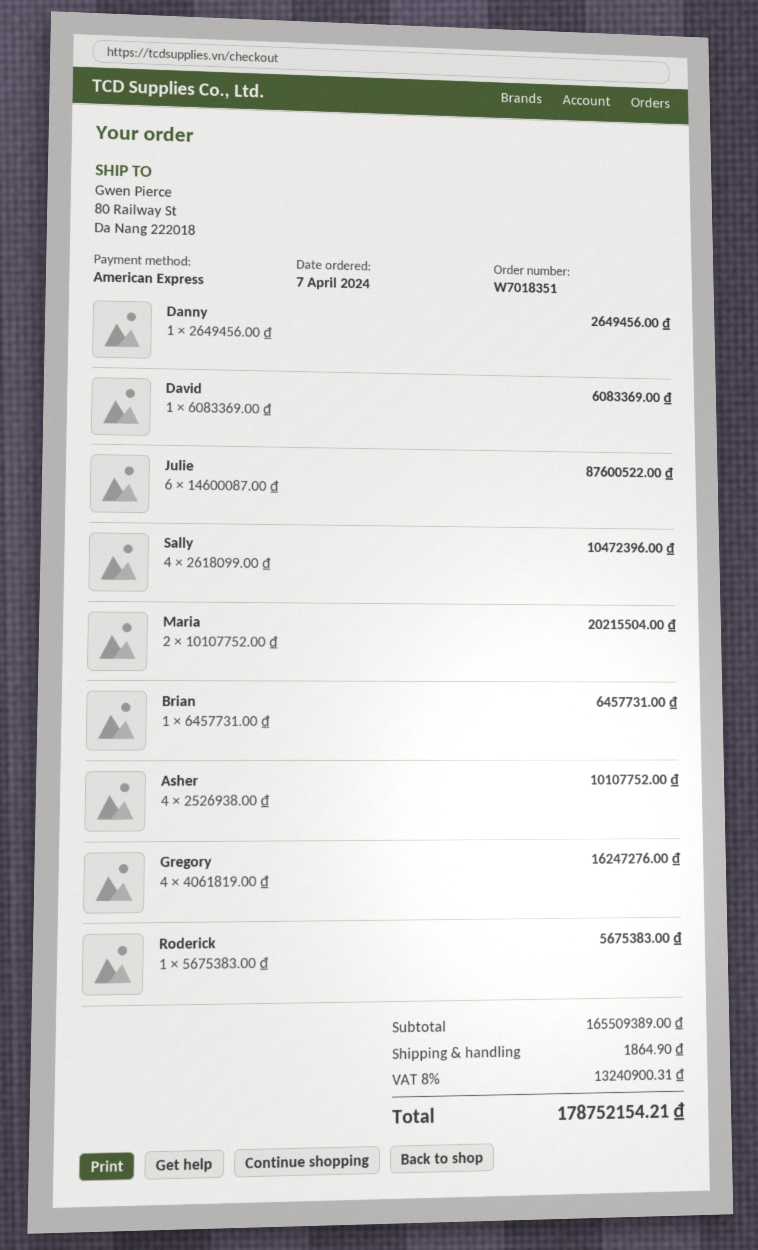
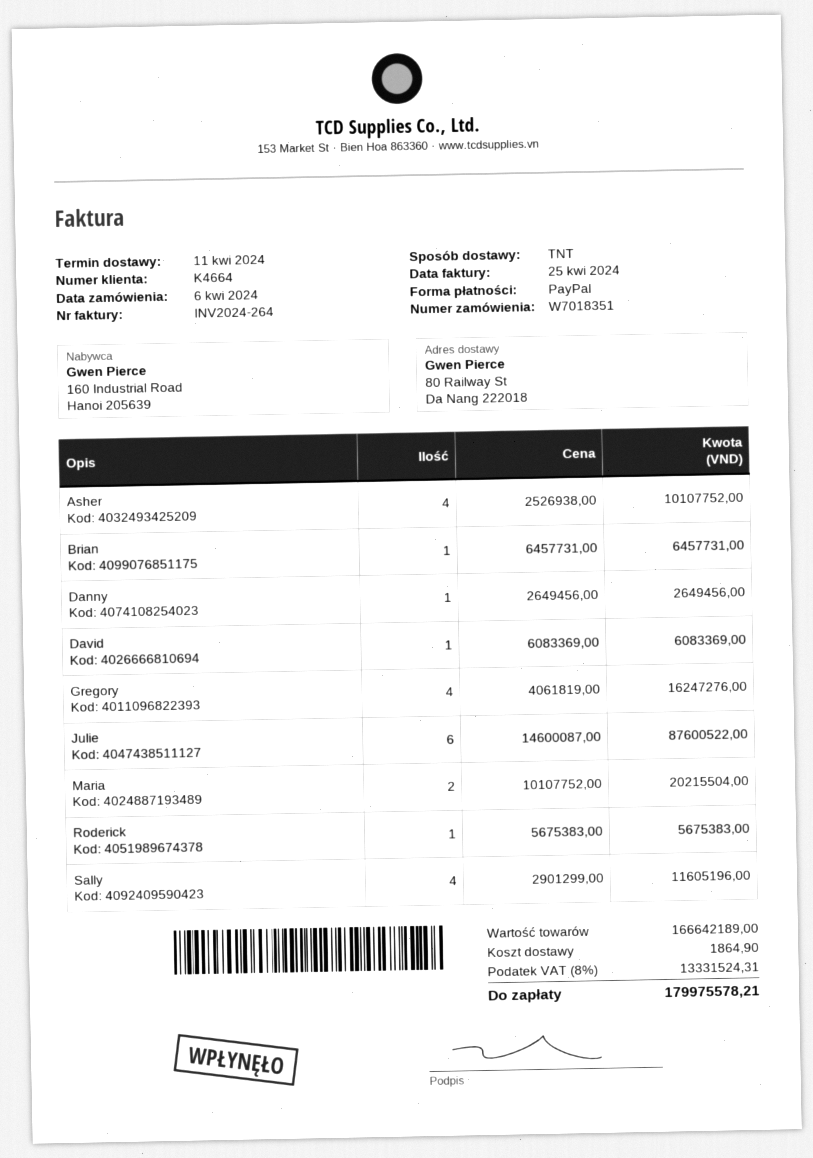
order date: 2024-04-07 -> 2024-04-06
payment method: American Express -> PayPal
Sally: 4 x 2618099.00 = 10472396.00 -> 4 x 2901299.00 = 11605196.00
subtotal: 165509389.00 -> 166642189.00
tax: 8% = 13240900.31 -> 8% = 13331524.31
total: 178752154.21 -> 179975578.21

